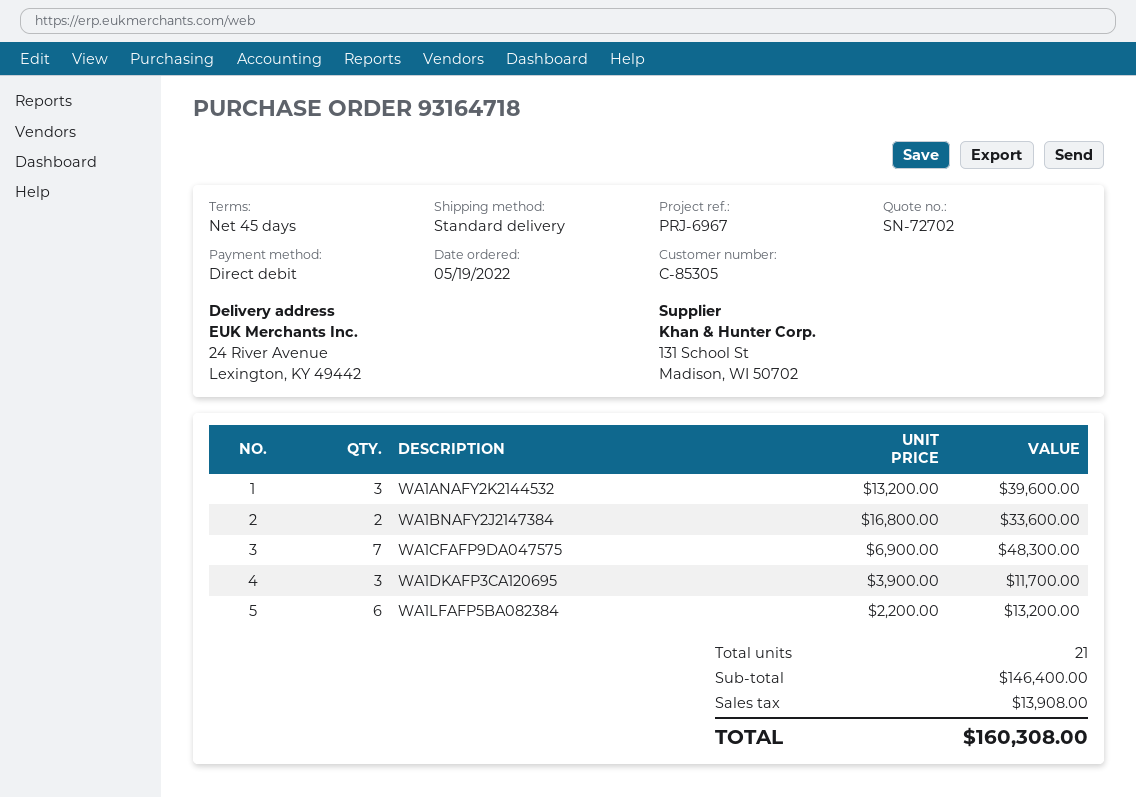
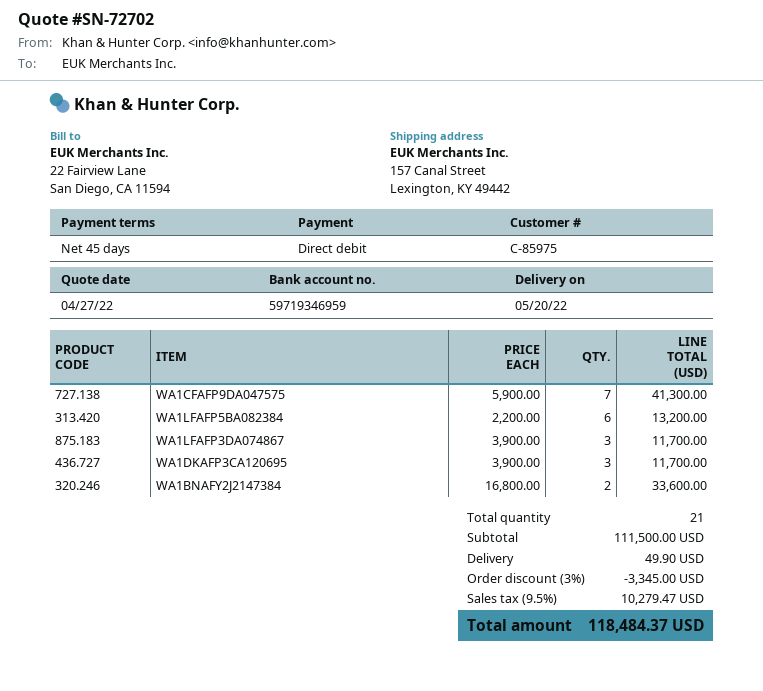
customer number: C-85305 -> C-85975
ship to: 24 River Avenue, Lexington, KY 49442 -> 157 Canal Street, Lexington, KY 49442
WA1ANAFY2K2144532: 3 x 13200.00 = 39600.00 -> none
WA1CFAFP9DA047575: 7 x 6900.00 = 48300.00 -> 7 x 5900.00 = 41300.00
WA1LFAFP3DA074867: none -> 3 x 3900.00 = 11700.00
subtotal: 146400.00 -> 111500.00
discount: none -> 3% = 3345.00
shipping: none -> 49.90
tax: 13908.00 -> 10279.47
total: 160308.00 -> 118484.37

